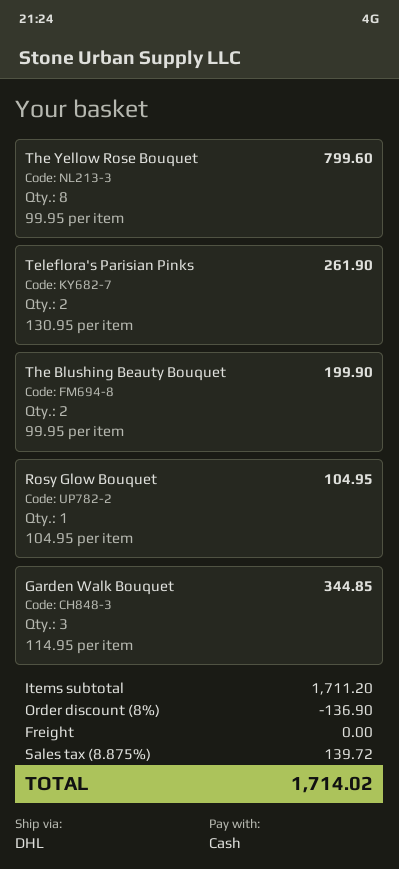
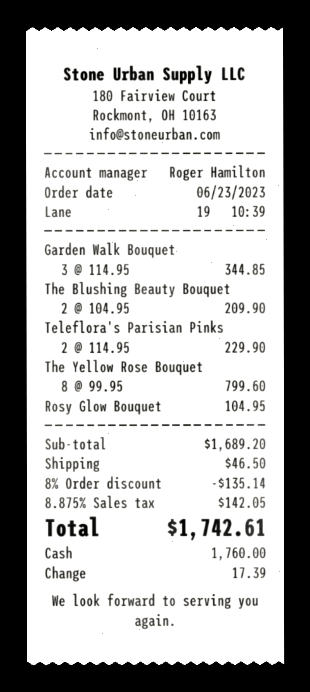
Teleflora's Parisian Pinks: 2 x 130.95 = 261.90 -> 2 x 114.95 = 229.90
The Blushing Beauty Bouquet: 2 x 99.95 = 199.90 -> 2 x 104.95 = 209.90
subtotal: 1711.20 -> 1689.20
discount: 8% = 136.90 -> 8% = 135.14
shipping: 0.00 -> 46.50
tax: 8.875% = 139.72 -> 8.875% = 142.05
total: 1714.02 -> 1742.61

